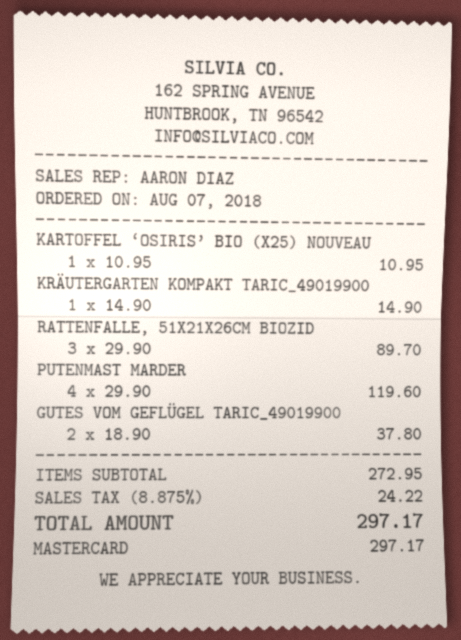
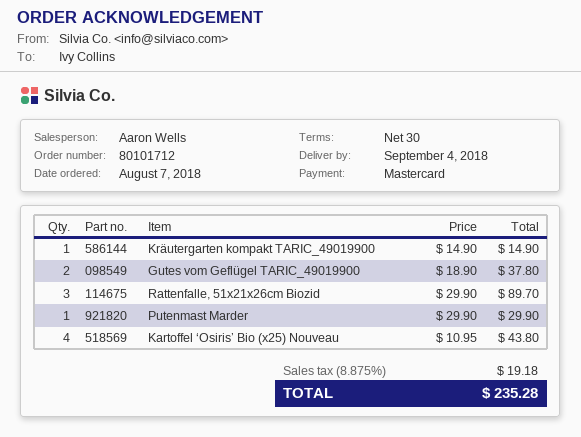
sales rep: AARON DIAZ -> Aaron Wells
KARTOFFEL ‘OSIRIS’ BIO (X25) NOUVEAU: 1 x 10.95 = 10.95 -> 4 x 10.95 = 43.80
PUTENMAST MARDER: 4 x 29.90 = 119.60 -> 1 x 29.90 = 29.90
tax: 8.875% = 24.22 -> 8.875% = 19.18
total: 297.17 -> 235.28

